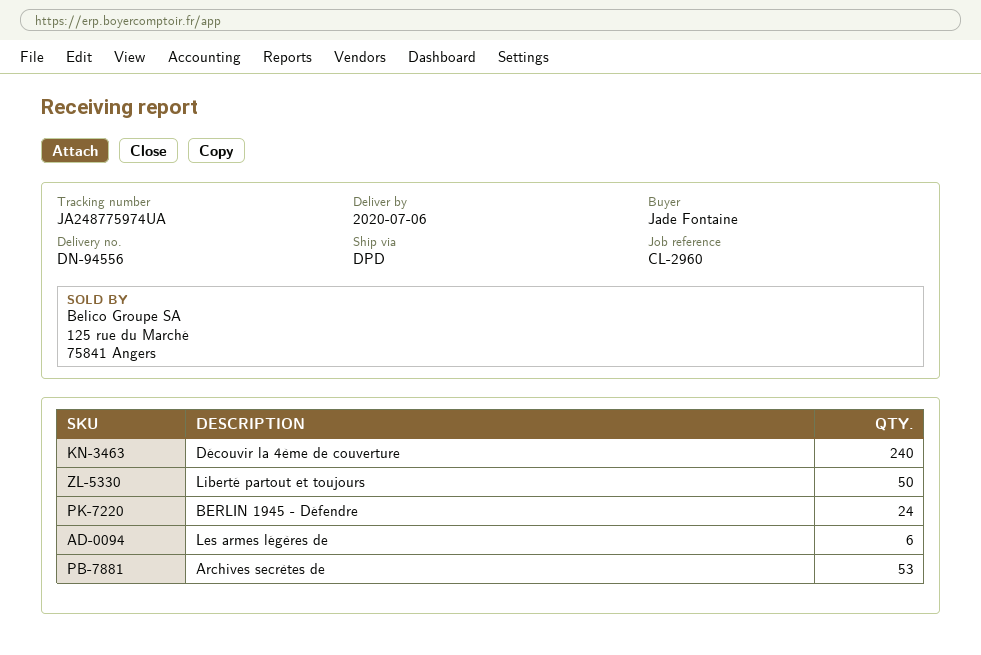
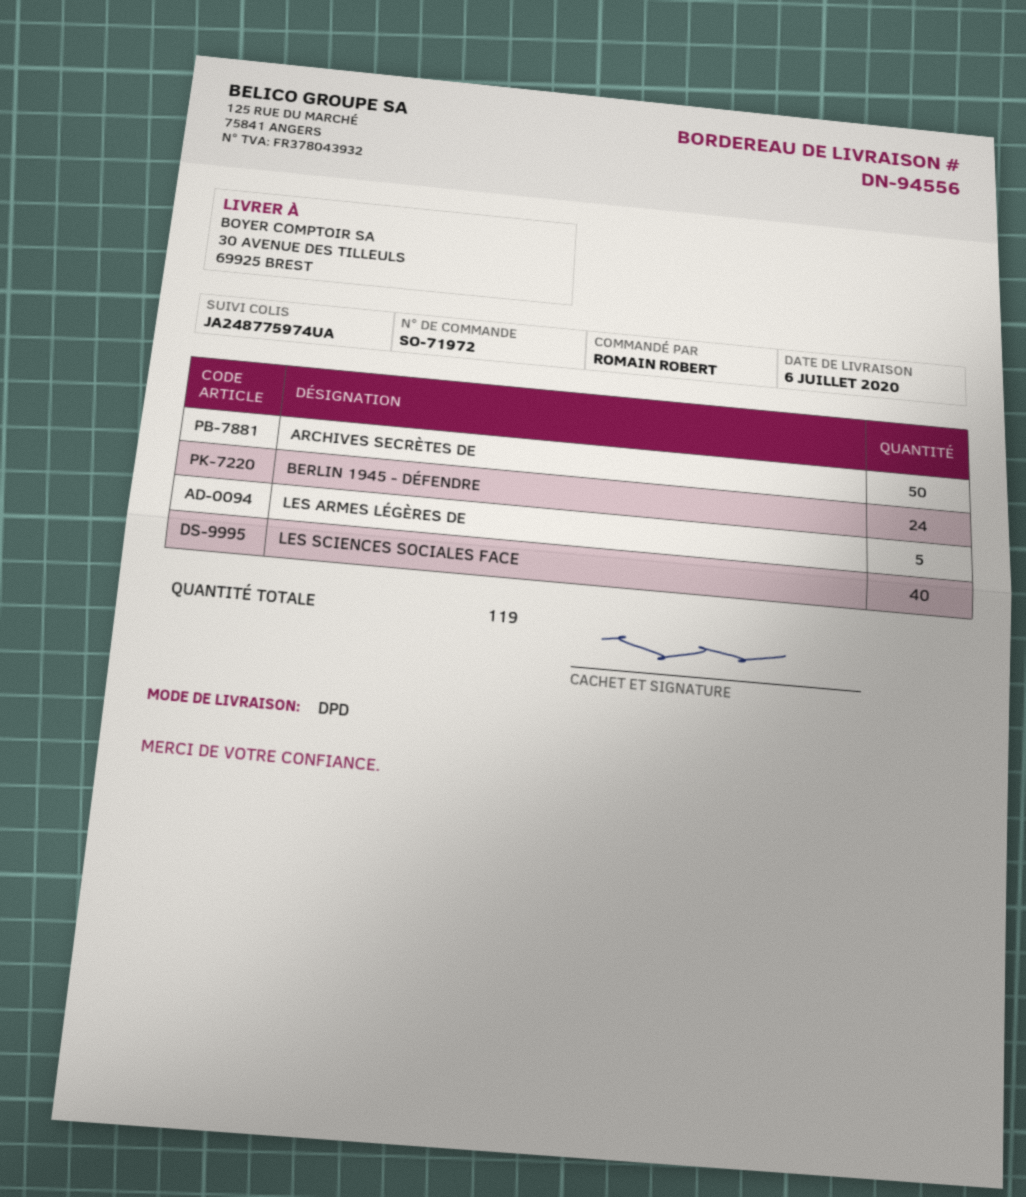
ordered by: Jade Fontaine -> ROMAIN ROBERT
Découvir la 4ème de couverture: 240 -> none
Liberté partout et toujours: 50 -> none
Les armes légères de: 6 -> 5
Archives secrètes de: 53 -> 50
LES SCIENCES SOCIALES FACE: none -> 40

